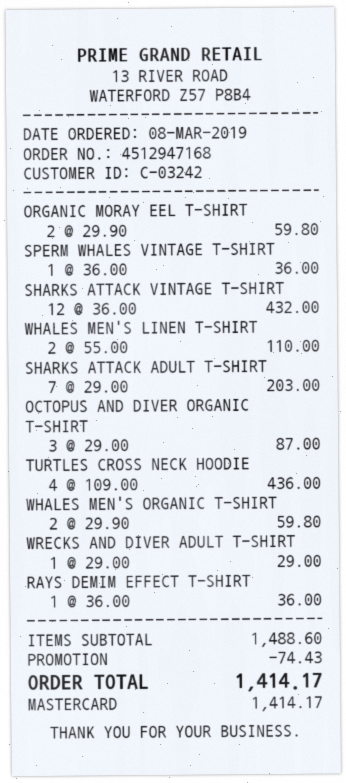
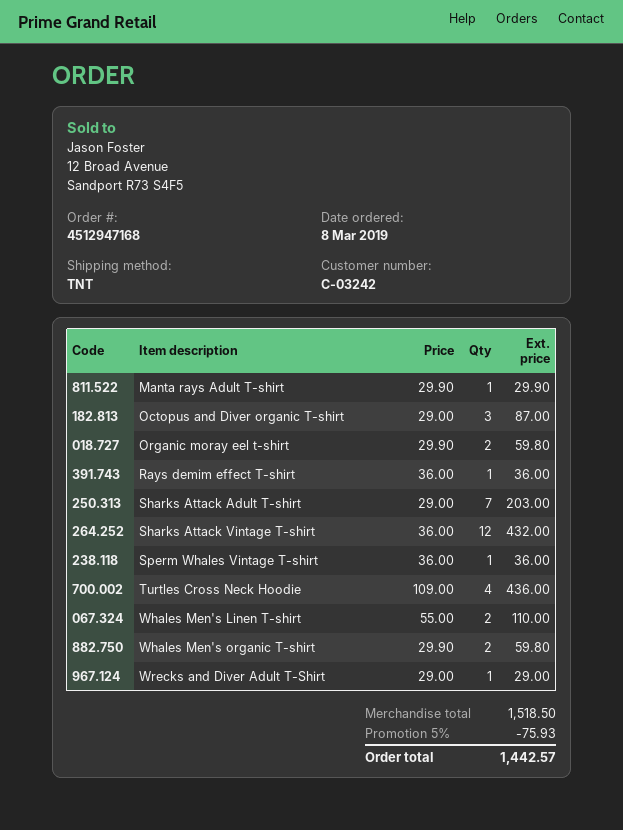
Manta rays Adult T-shirt: none -> 1 x 29.90 = 29.90
subtotal: 1488.60 -> 1518.50
discount: 74.43 -> 75.93
total: 1414.17 -> 1442.57

